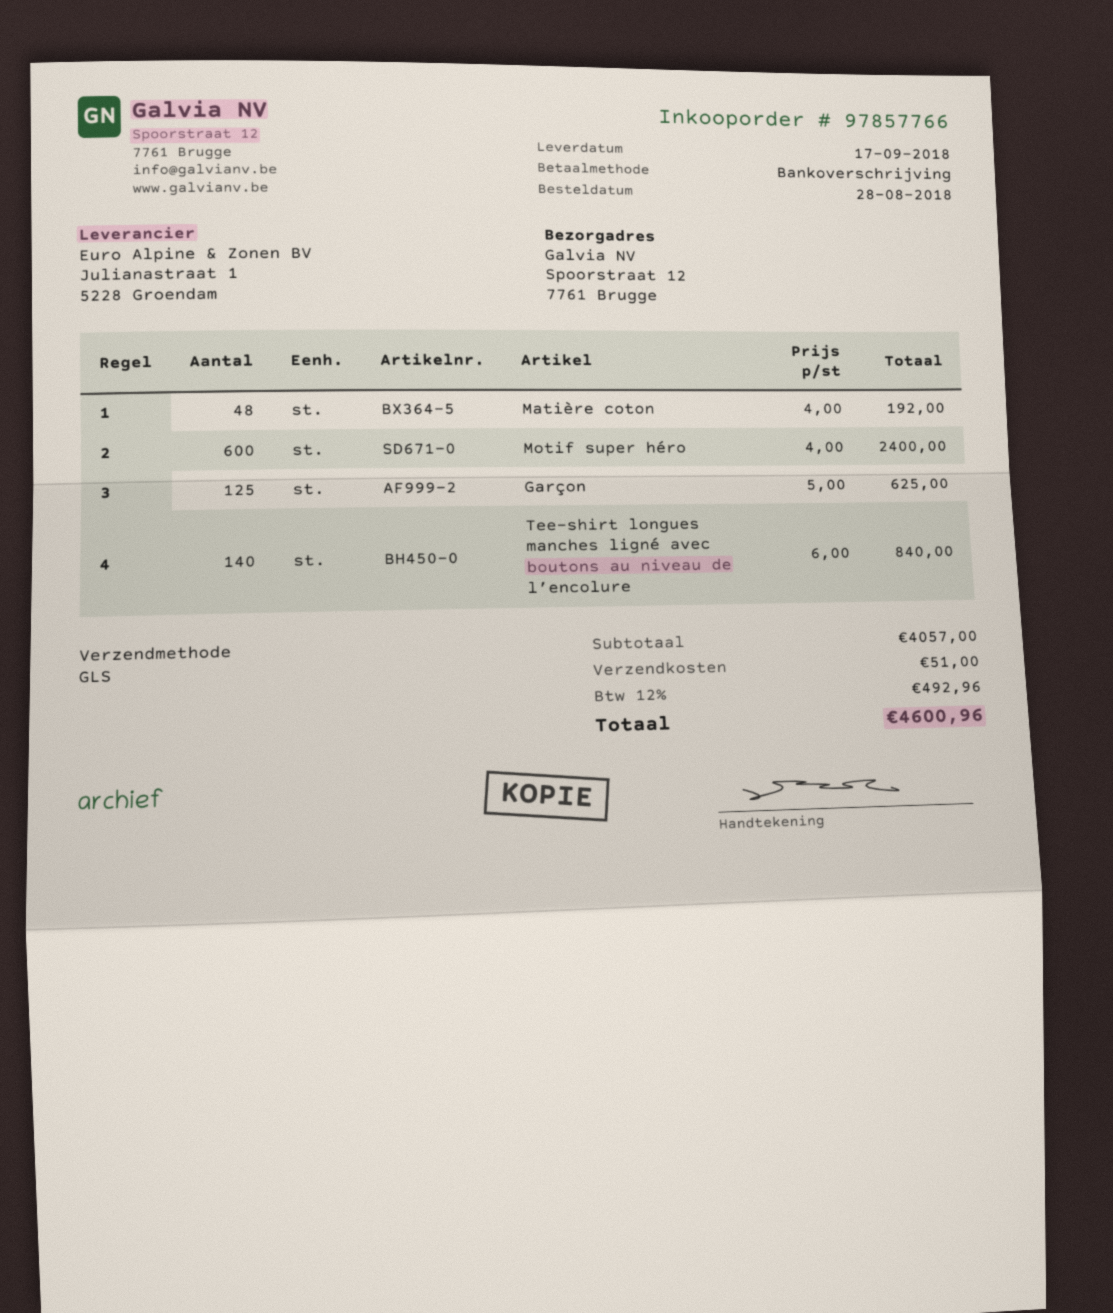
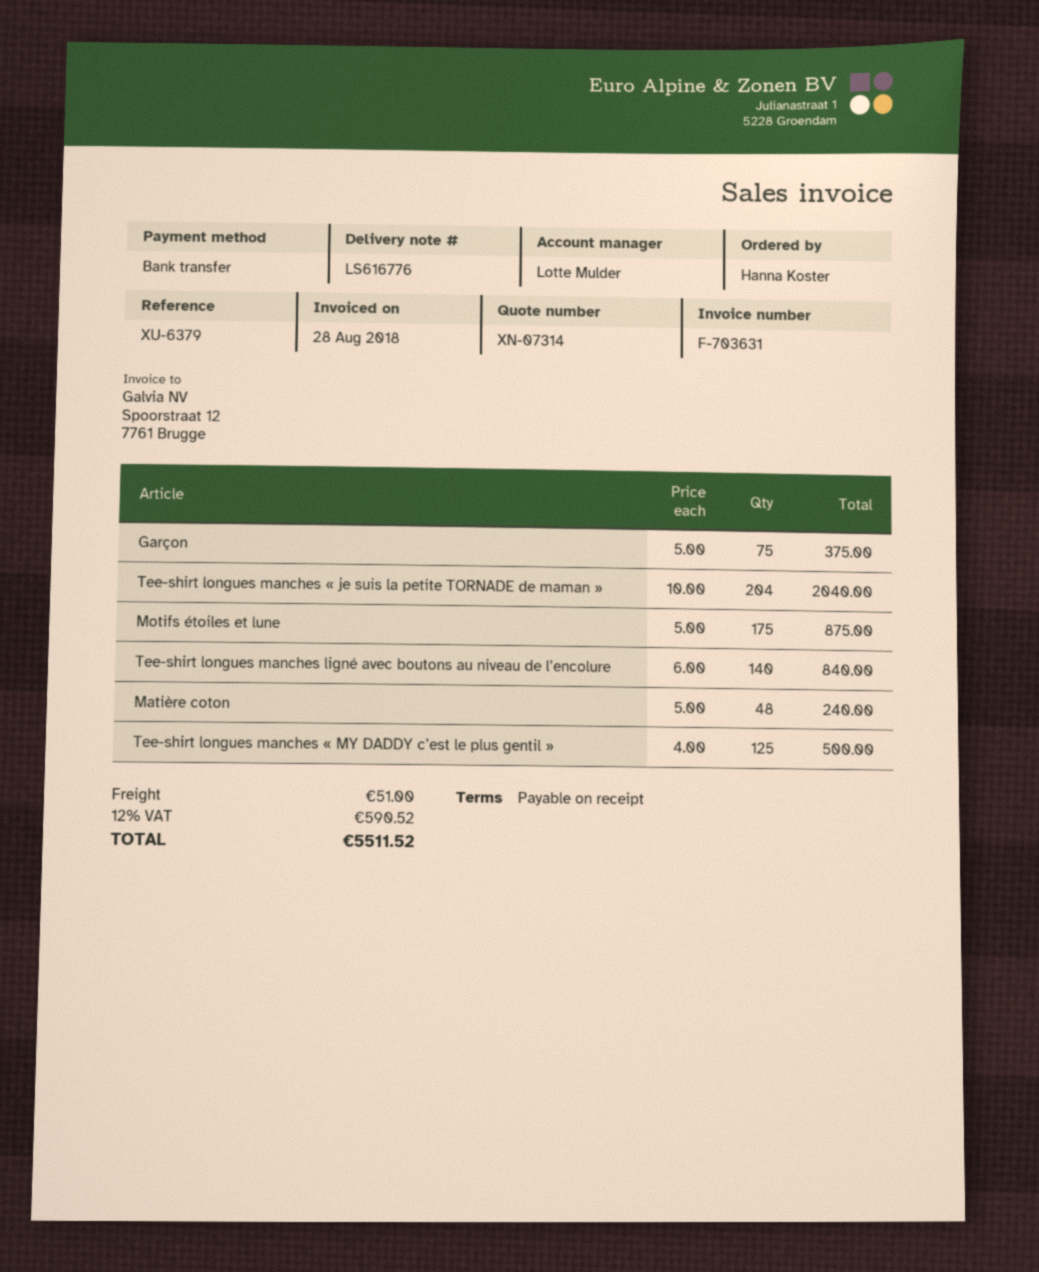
Matière coton: 48 x 4.00 = 192.00 -> 48 x 5.00 = 240.00
Motif super héro: 600 x 4.00 = 2400.00 -> none
Garçon: 125 x 5.00 = 625.00 -> 75 x 5.00 = 375.00
Tee-shirt longues manches « je suis la petite TORNADE de maman »: none -> 204 x 10.00 = 2040.00
Motifs étoiles et lune: none -> 175 x 5.00 = 875.00
Tee-shirt longues manches « MY DADDY c’est le plus gentil »: none -> 125 x 4.00 = 500.00
tax: 12% = 492.96 -> 12% = 590.52
total: 4600.96 -> 5511.52

